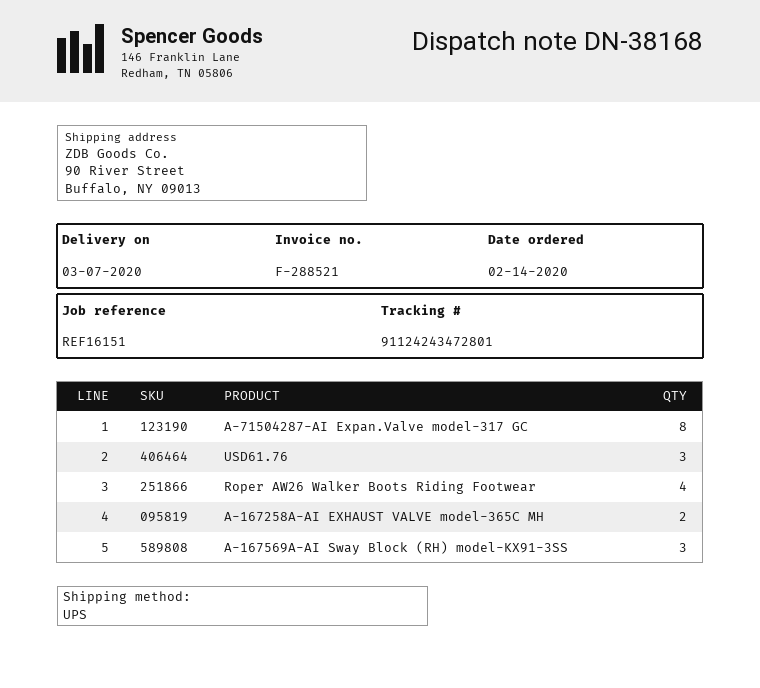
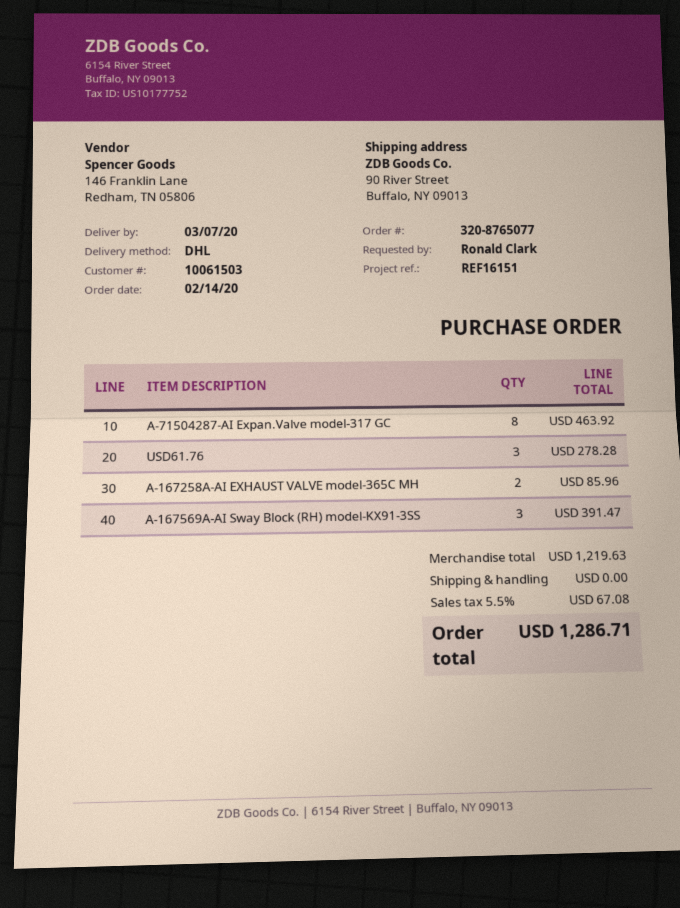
shipping method: UPS -> DHL
Roper AW26 Walker Boots Riding Footwear: 4 -> none

